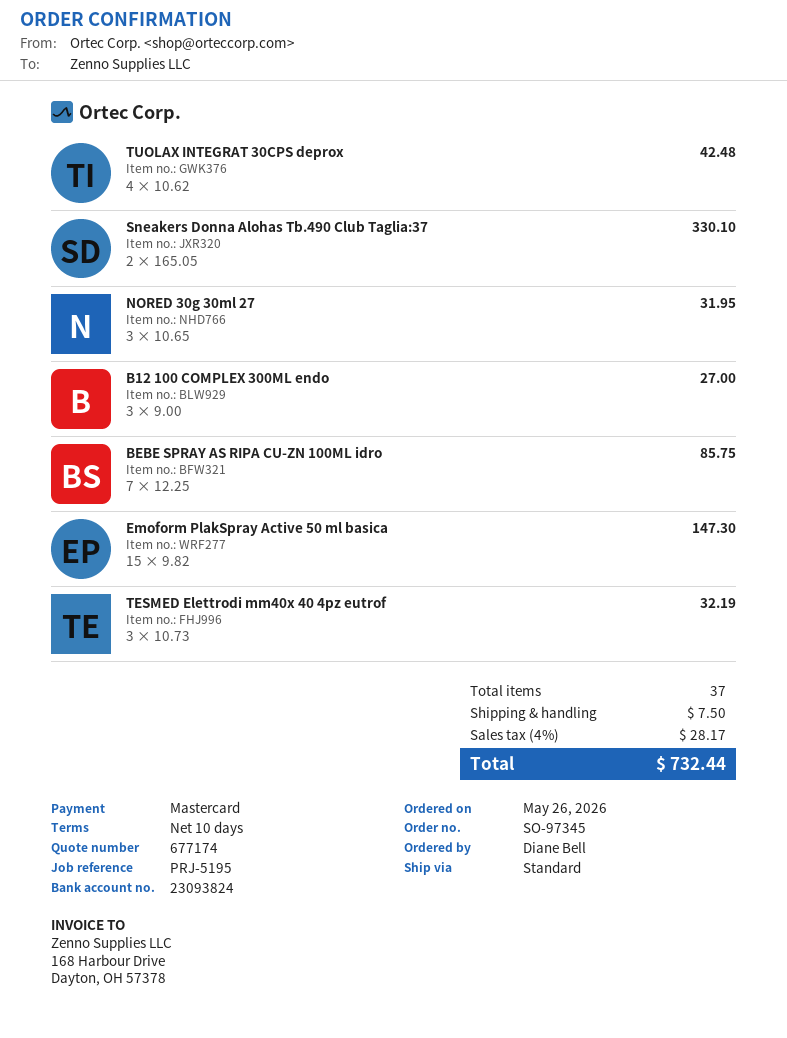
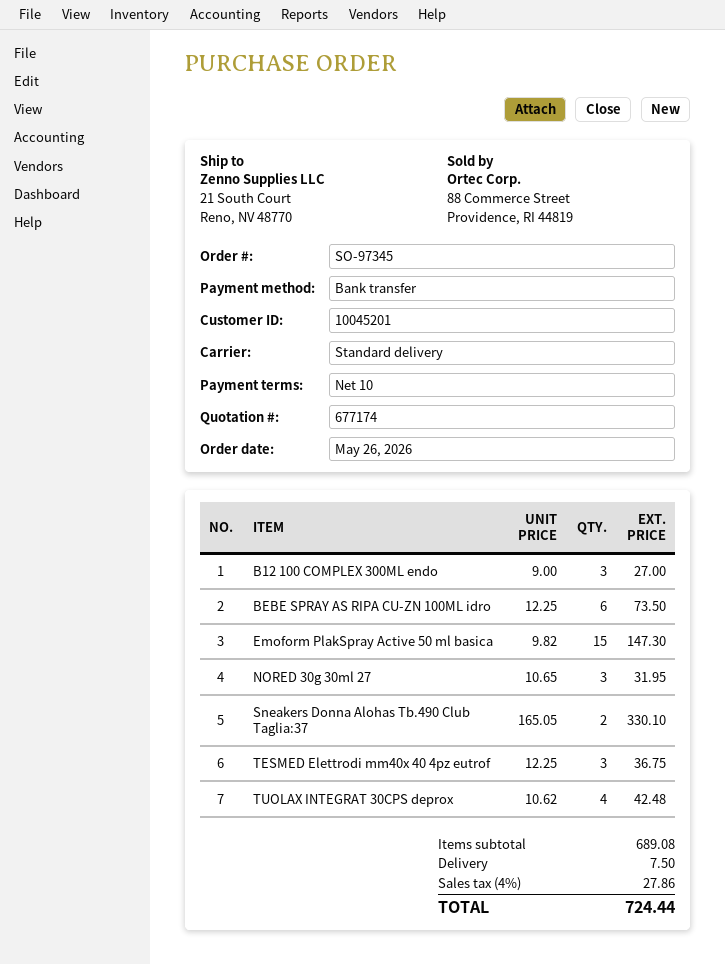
payment method: Mastercard -> bank transfer
BEBE SPRAY AS RIPA CU-ZN 100ML idro: 7 x 12.25 = 85.75 -> 6 x 12.25 = 73.50
TESMED Elettrodi mm40x 40 4pz eutrof: 3 x 10.73 = 32.19 -> 3 x 12.25 = 36.75
tax: 4% = 28.17 -> 4% = 27.86
total: 732.44 -> 724.44

